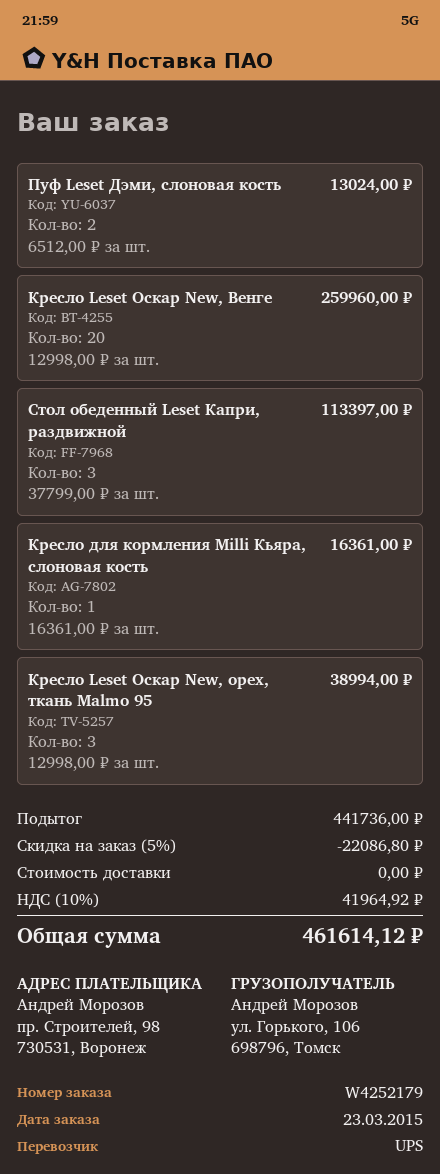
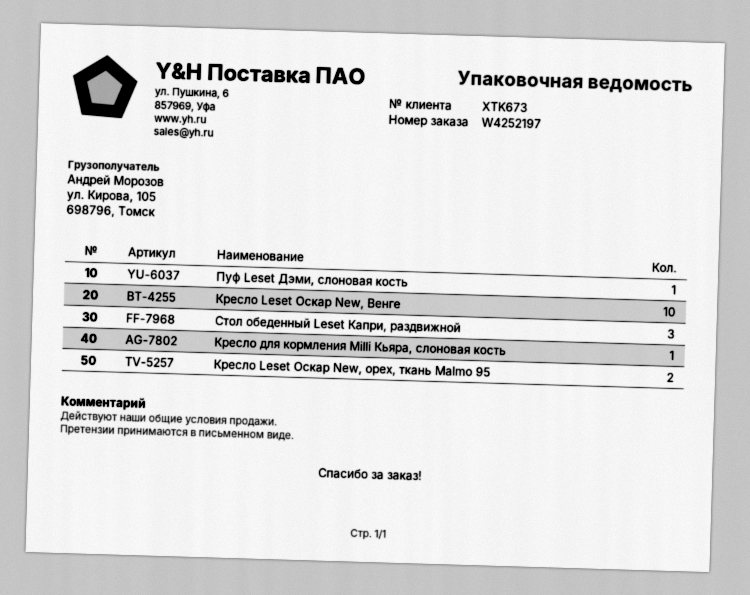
order number: W4252179 -> W4252197
ship to: ул. Горького, 106, 698796, Томск -> ул. Кирова, 105, 698796, Томск
Пуф Leset Дэми, слоновая кость: 2 -> 1
Кресло Leset Оскар New, Венге: 20 -> 10
Кресло Leset Оскар New, орех, ткань Malmo 95: 3 -> 2

